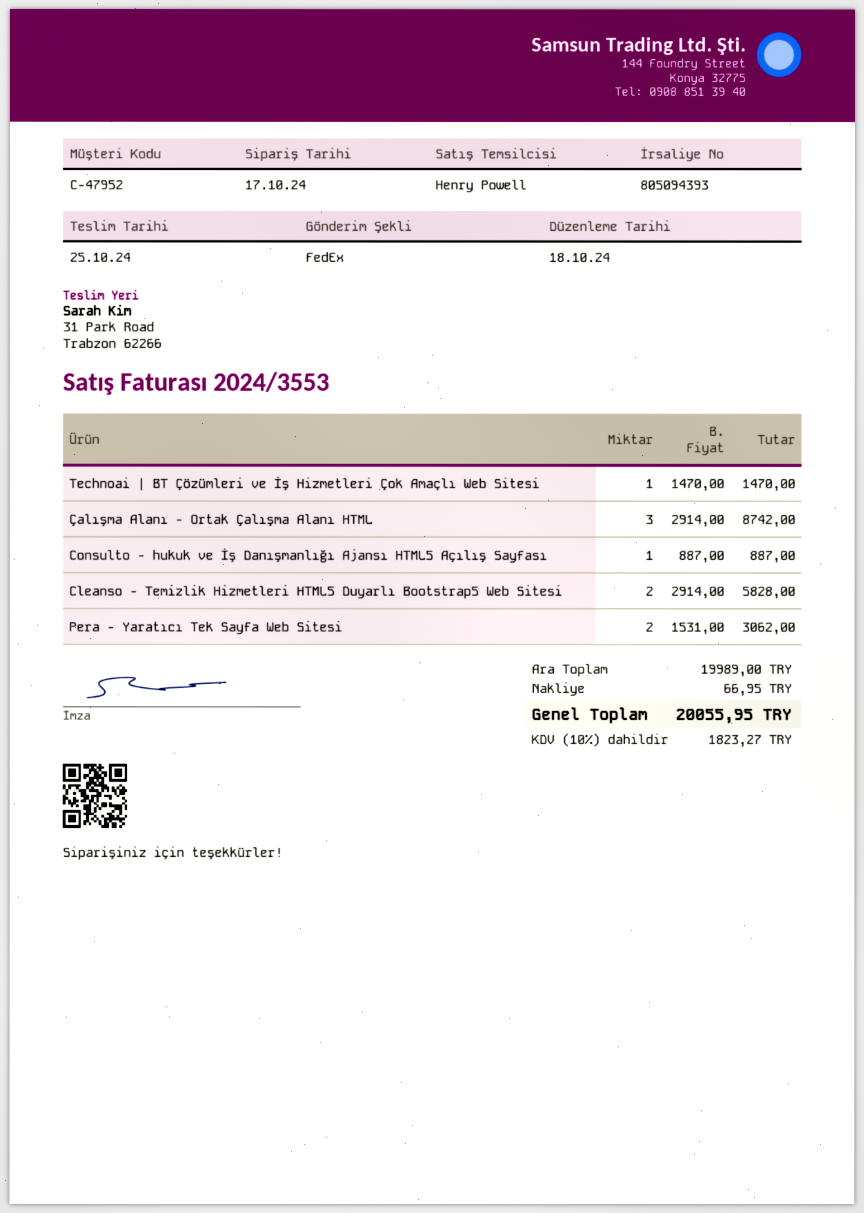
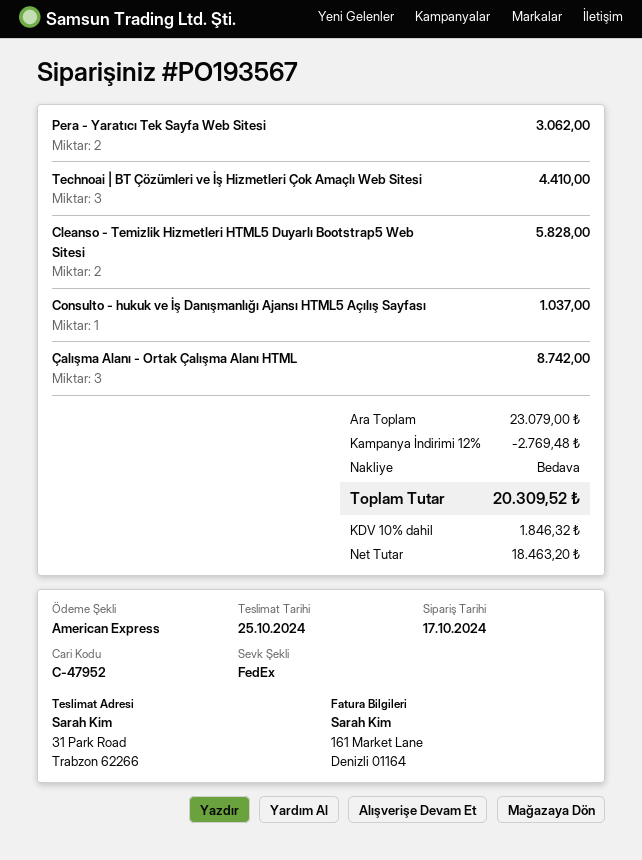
Technoai | BT Çözümleri ve İş Hizmetleri Çok Amaçlı Web Sitesi: 1 for 1470.00 -> 3 for 4410.00
Consulto - hukuk ve İş Danışmanlığı Ajansı HTML5 Açılış Sayfası: 1 for 887.00 -> 1 for 1037.00
subtotal: 19989.00 -> 23079.00
discount: none -> 12% = 2769.48
shipping: 66.95 -> 0.00
tax: 10% = 1823.27 -> 10% = 1846.32
total: 20055.95 -> 20309.52

